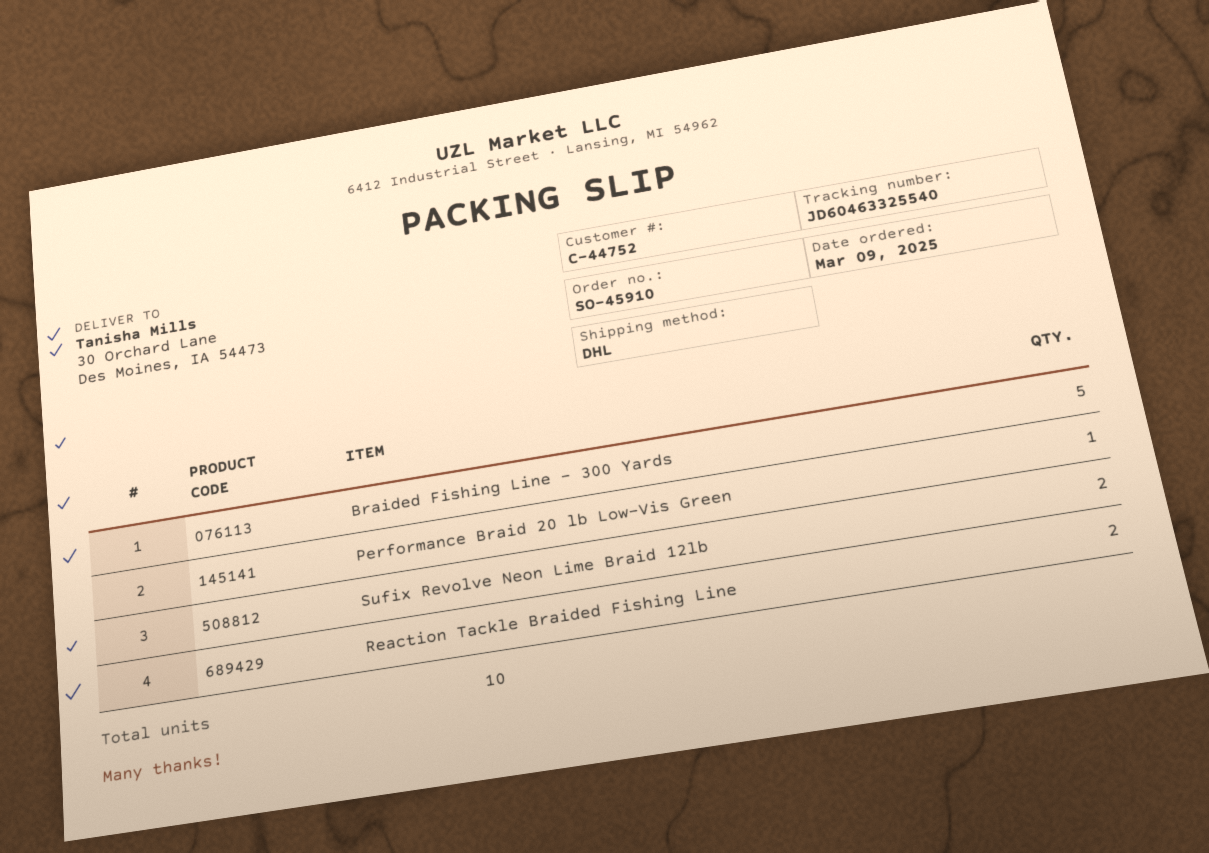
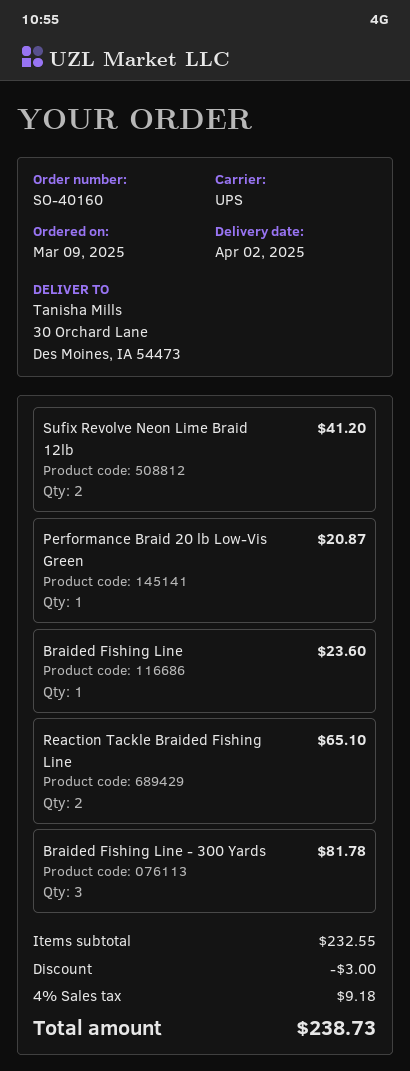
order number: SO-45910 -> SO-40160
shipping method: DHL -> UPS
Braided Fishing Line - 300 Yards: 5 -> 3
Braided Fishing Line: none -> 1

